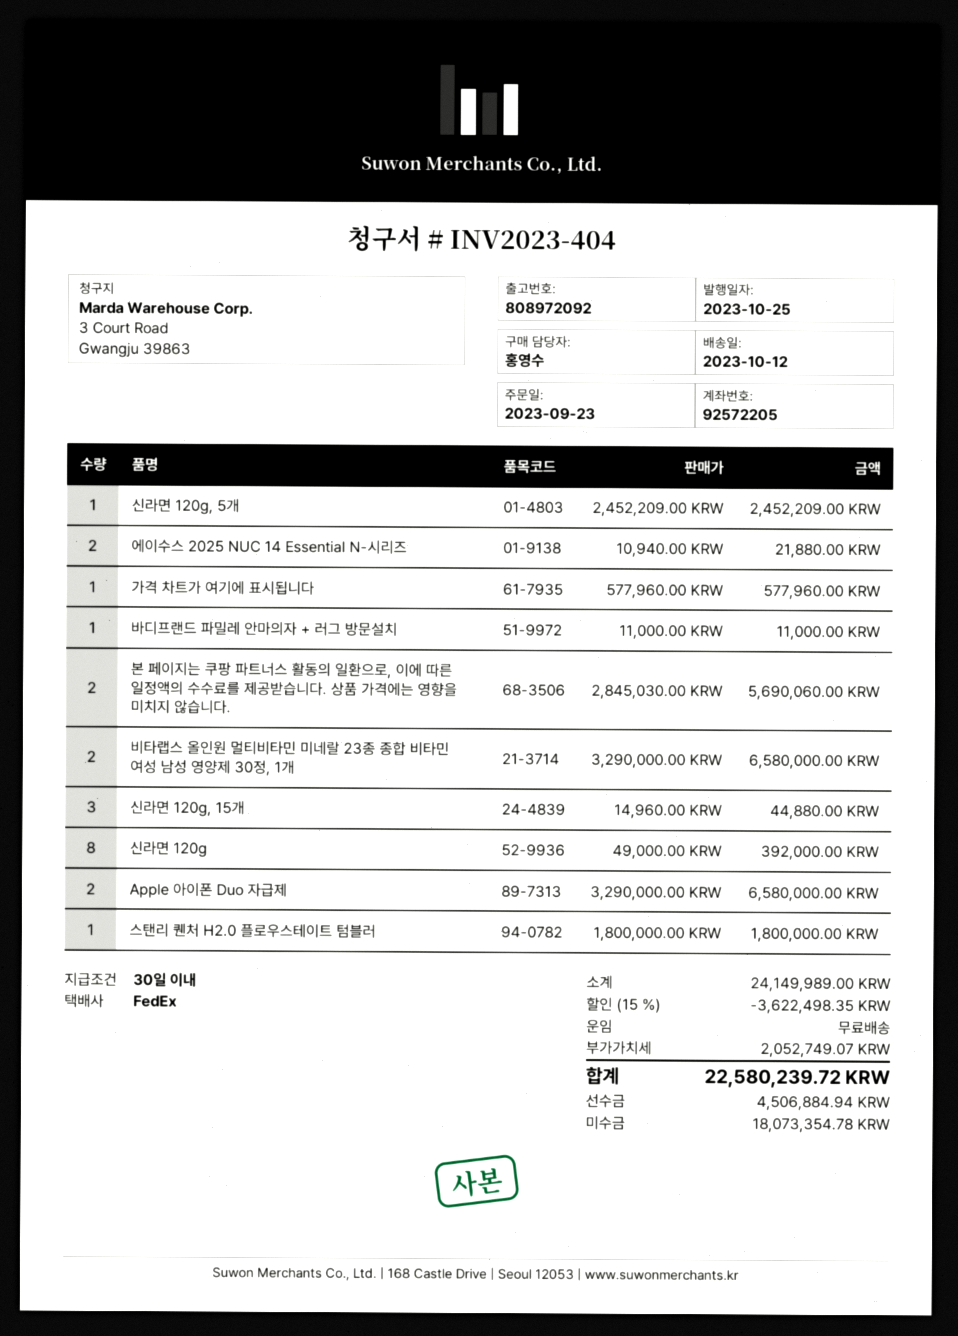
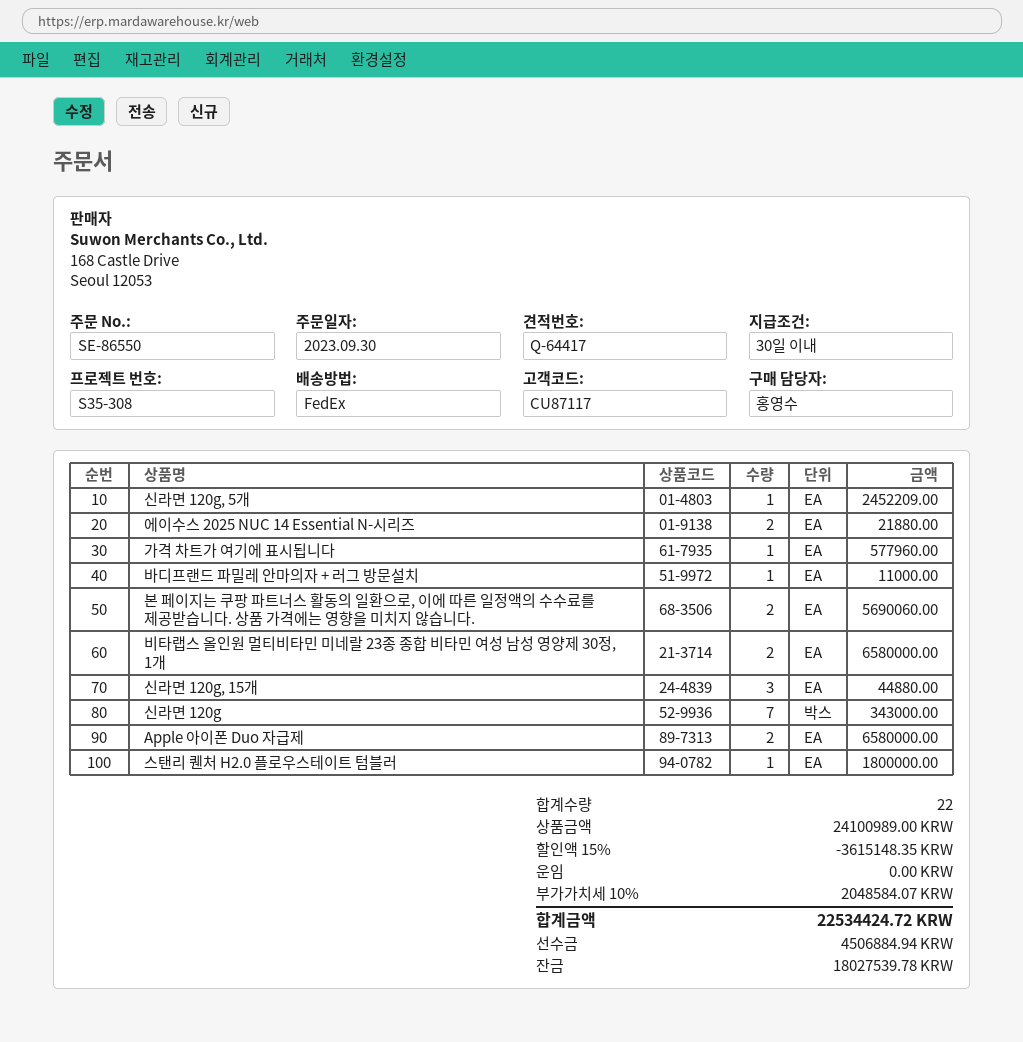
order date: 2023-09-23 -> 2023-09-30
신라면 120g: 8 for 392000.00 -> 7 for 343000.00
subtotal: 24149989.00 -> 24100989.00
discount: 15% = 3622498.35 -> 15% = 3615148.35
tax: 2052749.07 -> 2048584.07
total: 22580239.72 -> 22534424.72
balance: 18073354.78 -> 18027539.78

